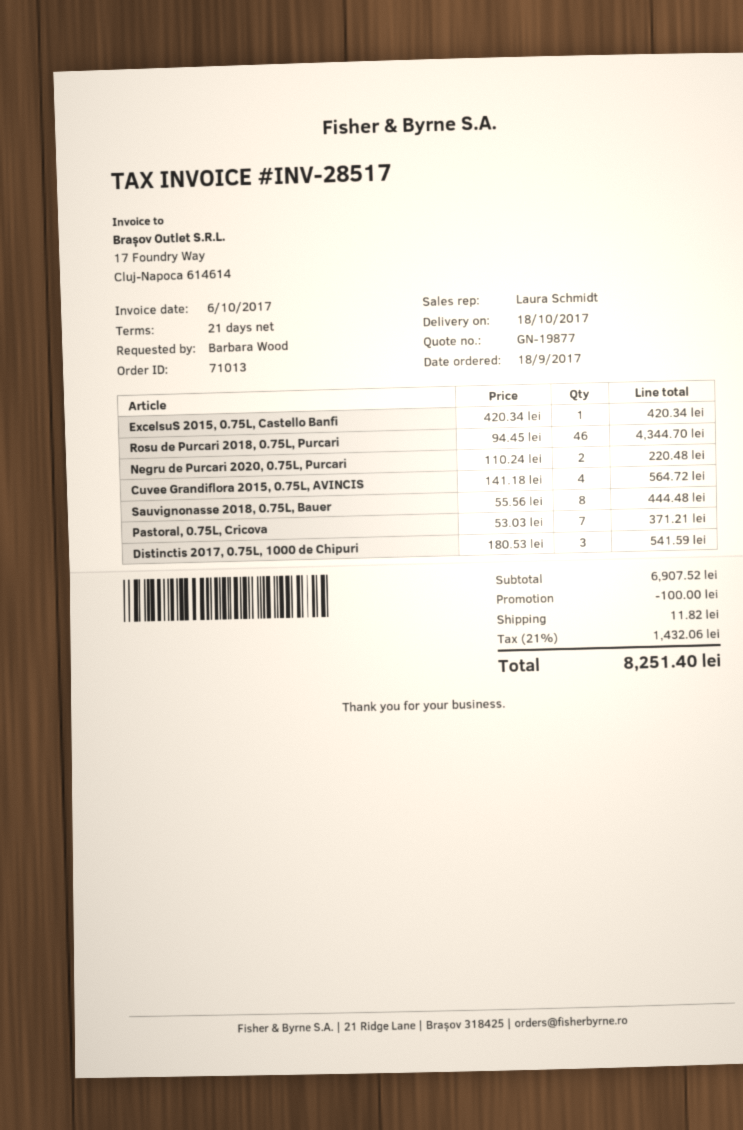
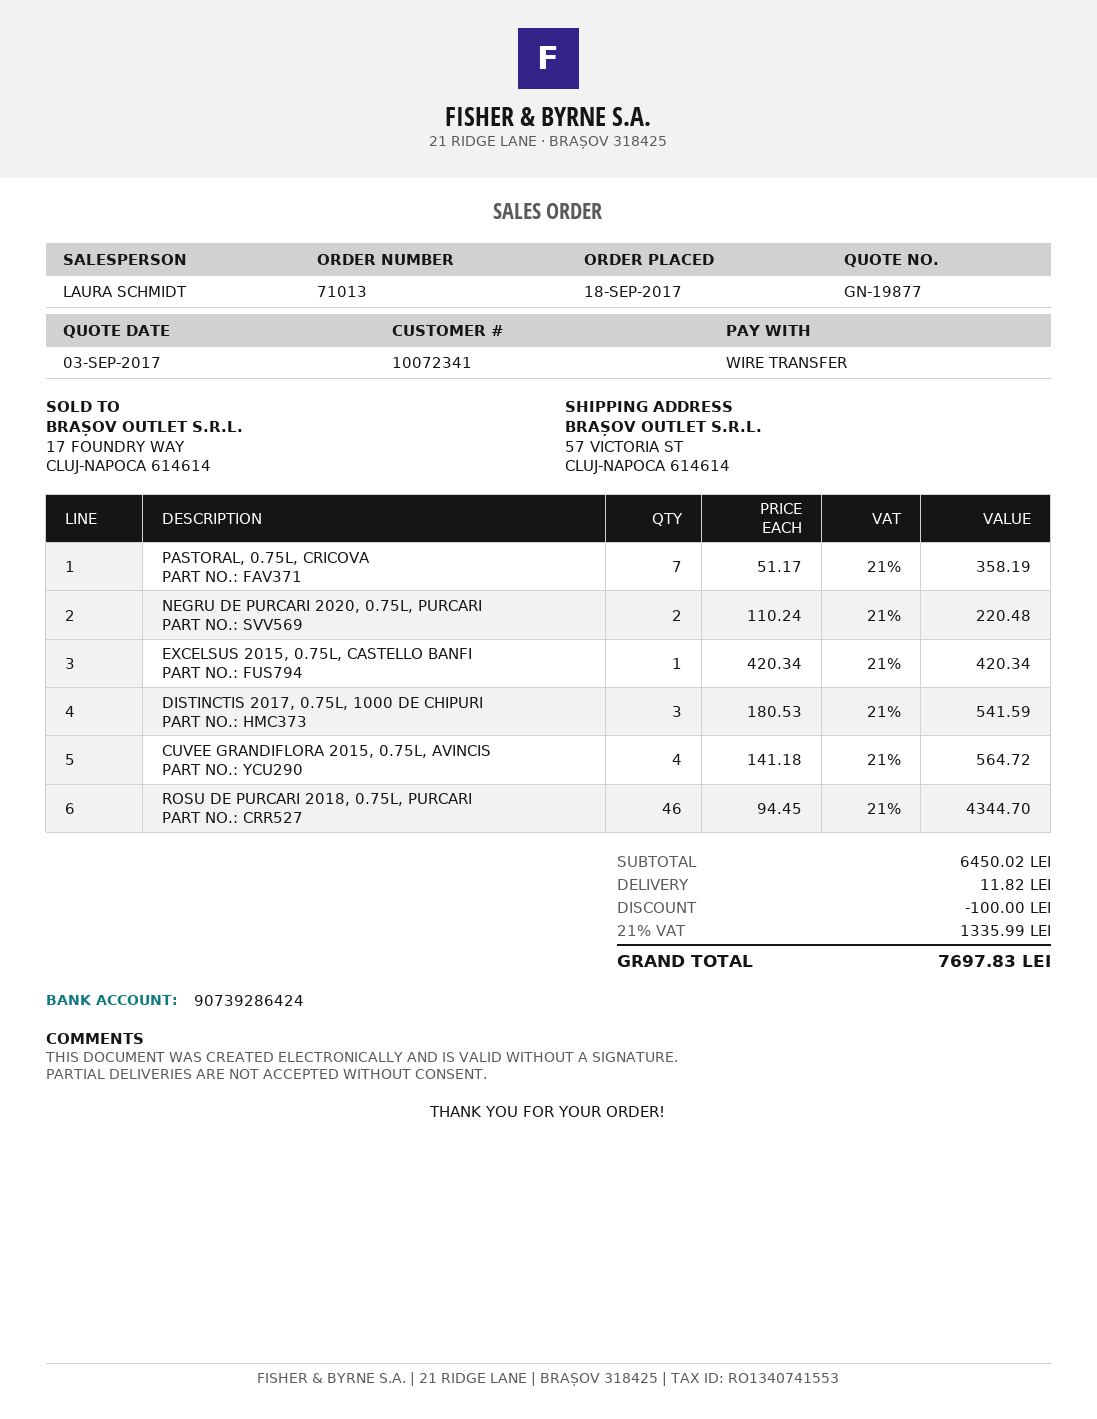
Sauvignonasse 2018, 0.75L, Bauer: 8 x 55.56 = 444.48 -> none
Pastoral, 0.75L, Cricova: 7 x 53.03 = 371.21 -> 7 x 51.17 = 358.19
subtotal: 6907.52 -> 6450.02
tax: 21% = 1432.06 -> 21% = 1335.99
total: 8251.40 -> 7697.83

